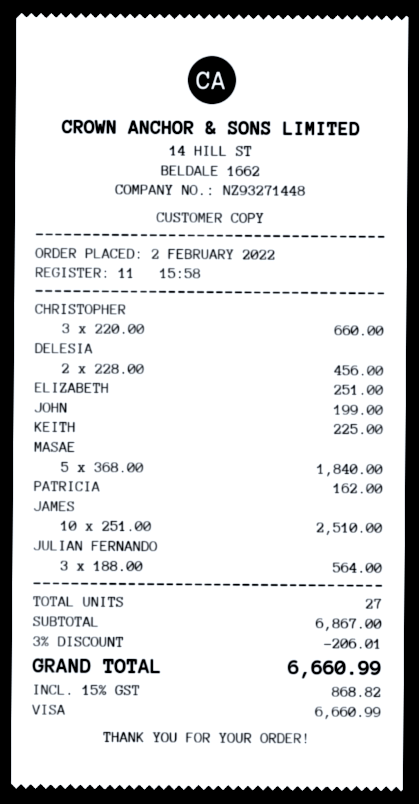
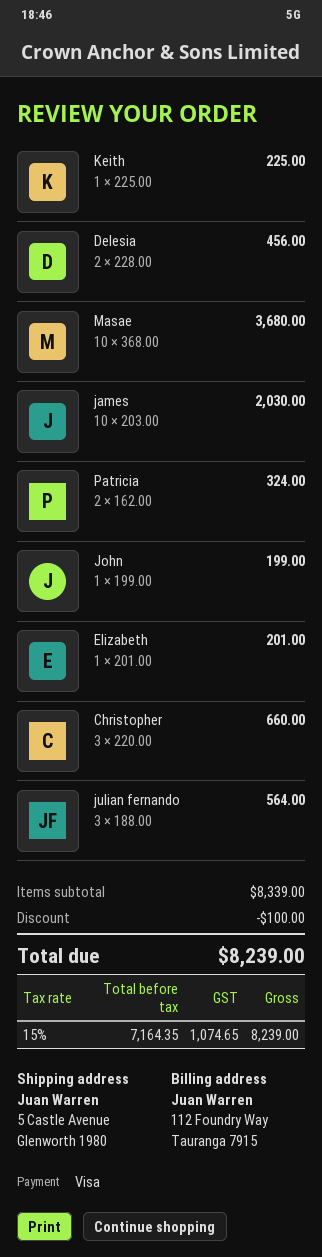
ELIZABETH: 1 x 251.00 = 251.00 -> 1 x 201.00 = 201.00
MASAE: 5 x 368.00 = 1840.00 -> 10 x 368.00 = 3680.00
PATRICIA: 1 x 162.00 = 162.00 -> 2 x 162.00 = 324.00
JAMES: 10 x 251.00 = 2510.00 -> 10 x 203.00 = 2030.00
subtotal: 6867.00 -> 8339.00
discount: 206.01 -> 100.00
tax: 15% = 868.82 -> 15% = 1074.65
total: 6660.99 -> 8239.00

